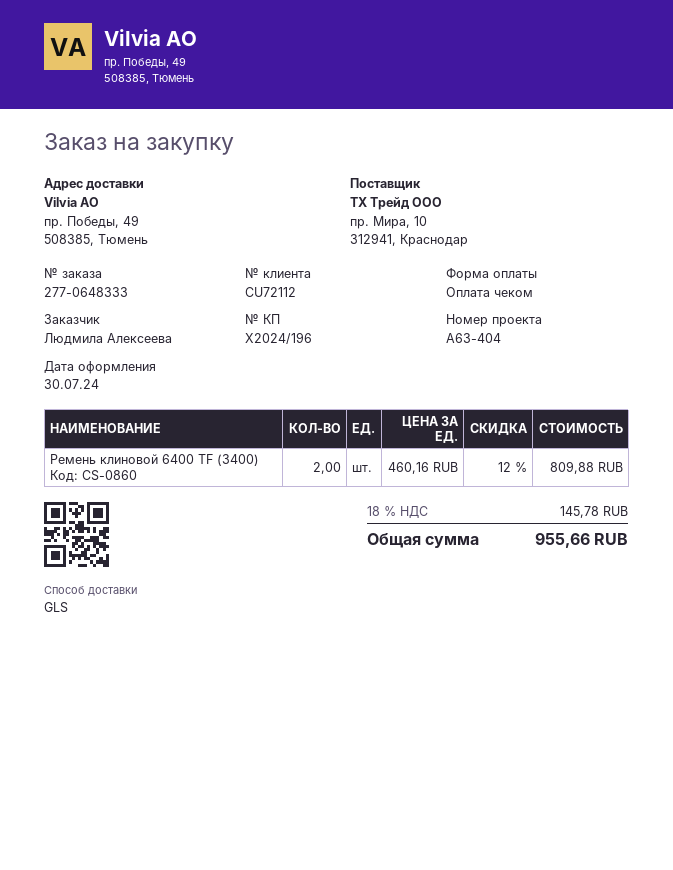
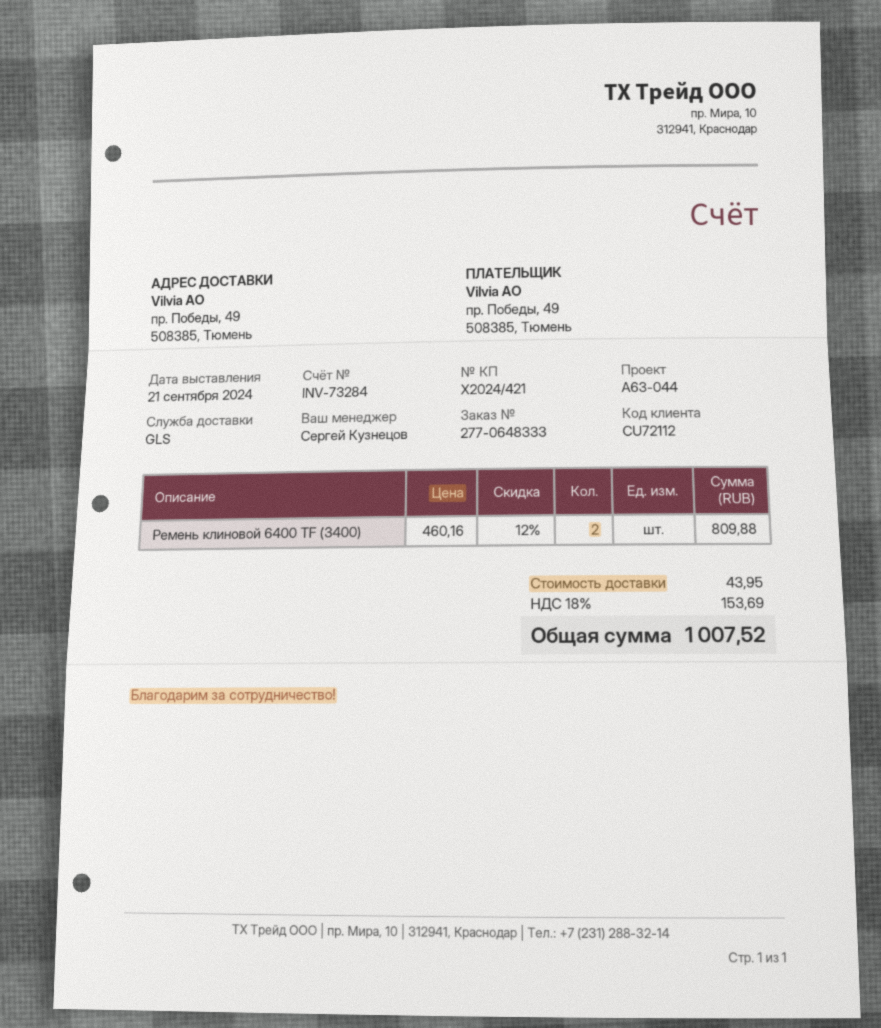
quote number: X2024/196 -> X2024/421
reference: A63-404 -> A63-044
shipping: none -> 43.95
tax: 18% = 145.78 -> 18% = 153.69
total: 955.66 -> 1007.52

